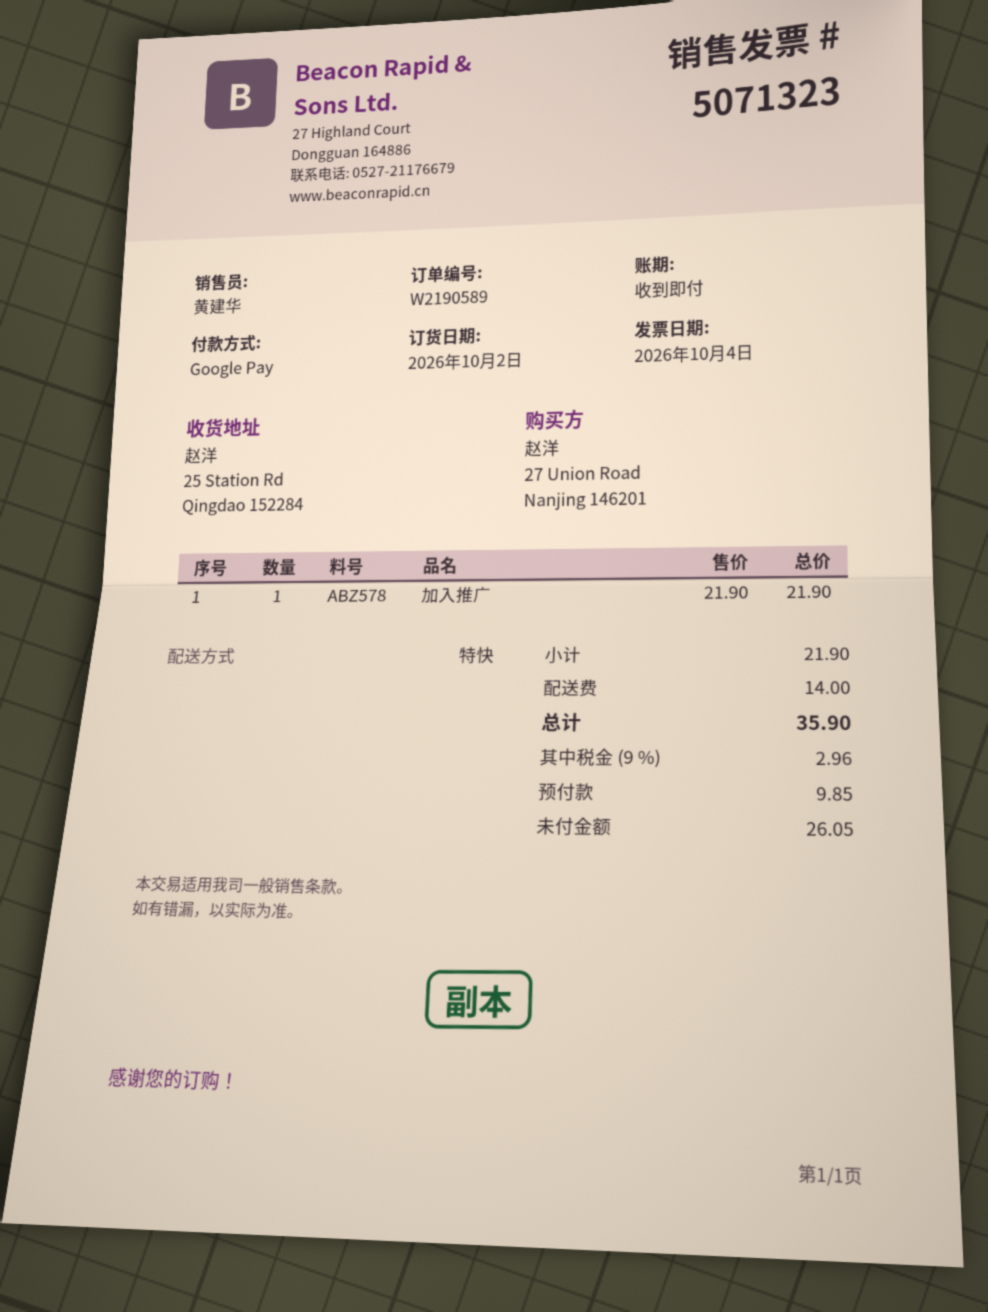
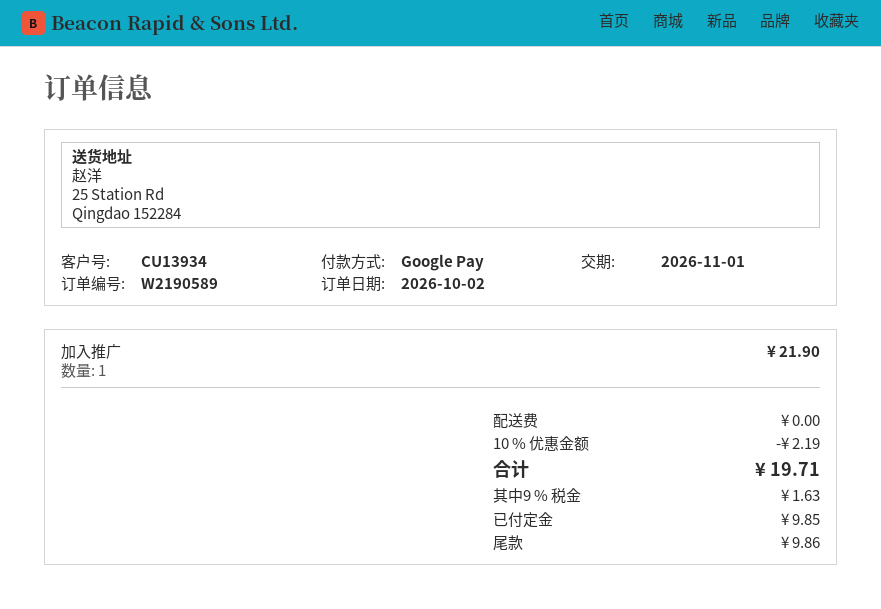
discount: none -> 10% = 2.19
shipping: 14.00 -> 0.00
tax: 9% = 2.96 -> 9% = 1.63
total: 35.90 -> 19.71
balance: 26.05 -> 9.86

